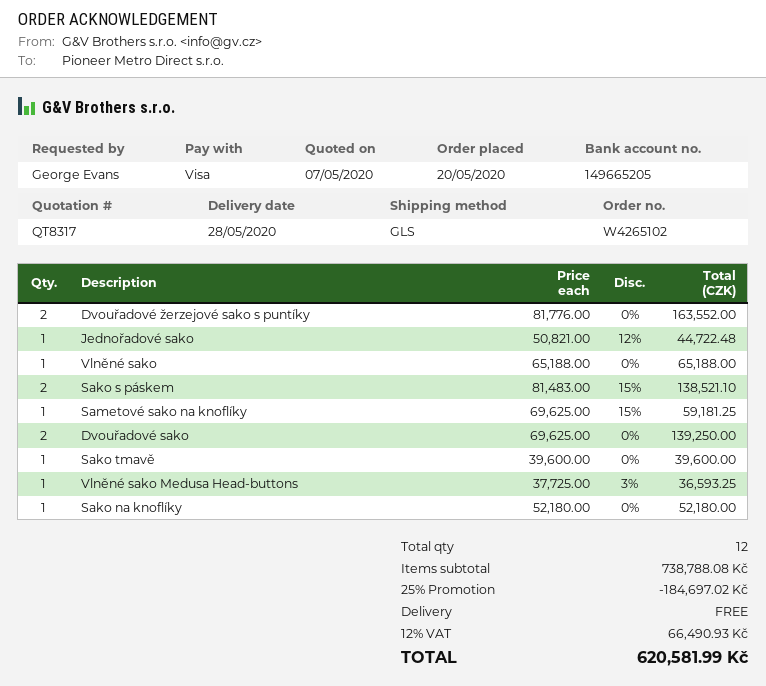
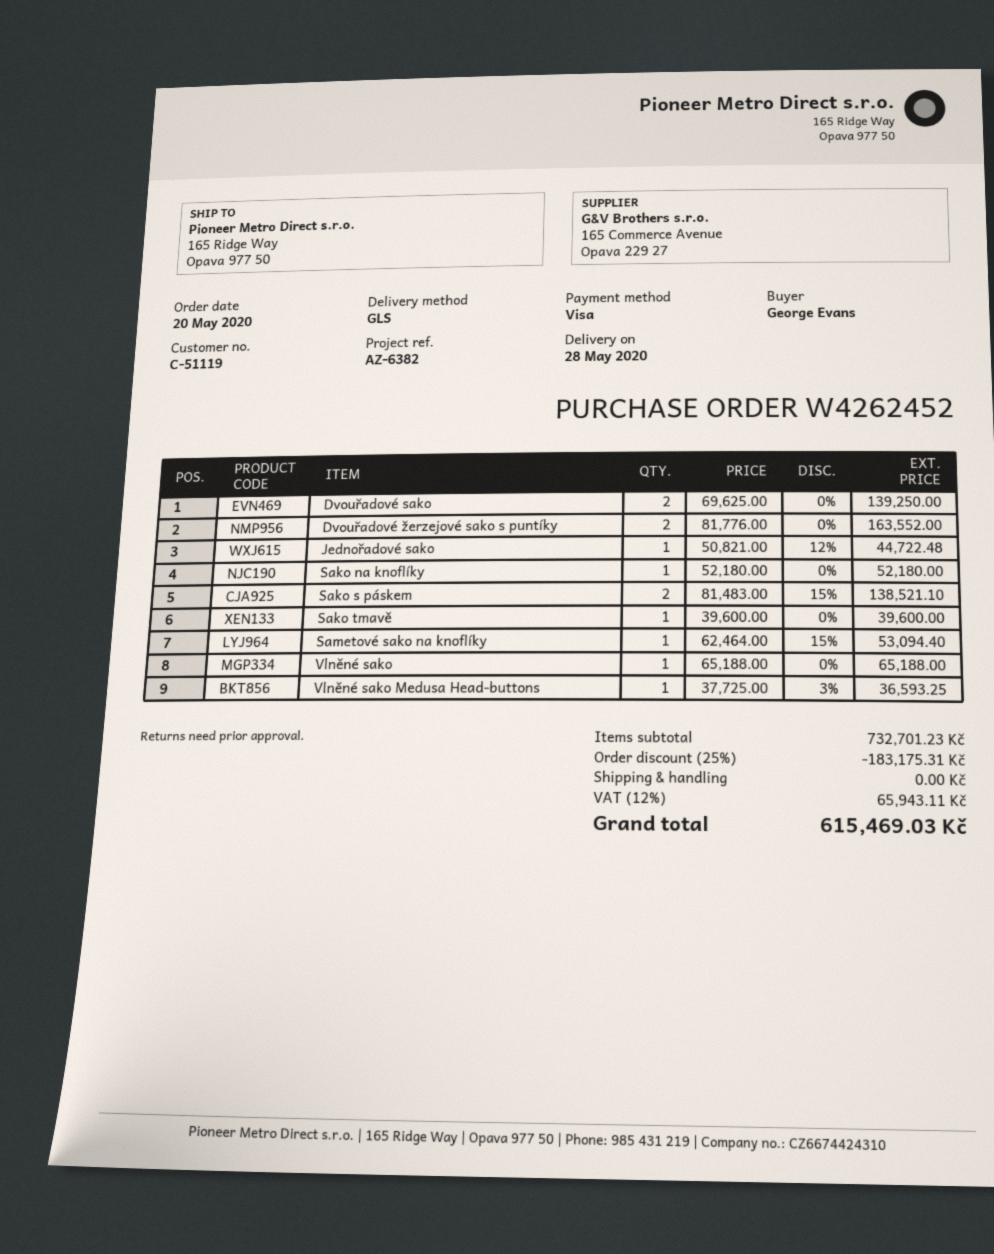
order number: W4265102 -> W4262452
Sametové sako na knoflíky: 1 x 69625.00 - 15% = 59181.25 -> 1 x 62464.00 - 15% = 53094.40
subtotal: 738788.08 -> 732701.23
discount: 25% = 184697.02 -> 25% = 183175.31
tax: 12% = 66490.93 -> 12% = 65943.11
total: 620581.99 -> 615469.03

